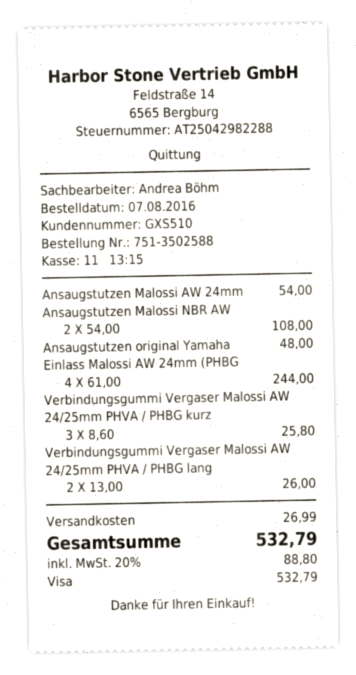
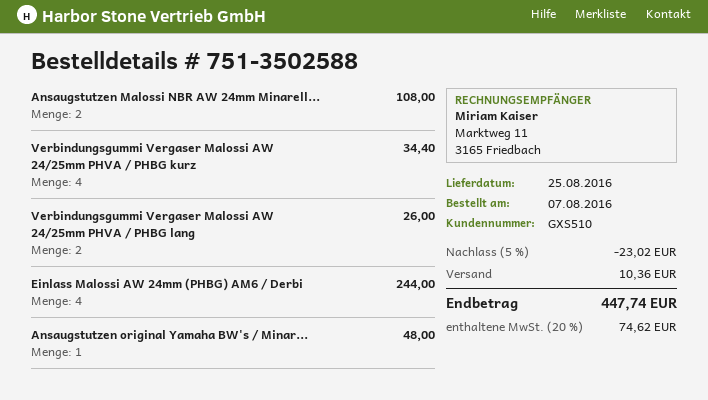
Ansaugstutzen Malossi AW 24mm: 1 for 54.00 -> none
Verbindungsgummi Vergaser Malossi AW 24/25mm PHVA / PHBG kurz: 3 for 25.80 -> 4 for 34.40
discount: none -> 5% = 23.02
shipping: 26.99 -> 10.36
tax: 20% = 88.80 -> 20% = 74.62
total: 532.79 -> 447.74

